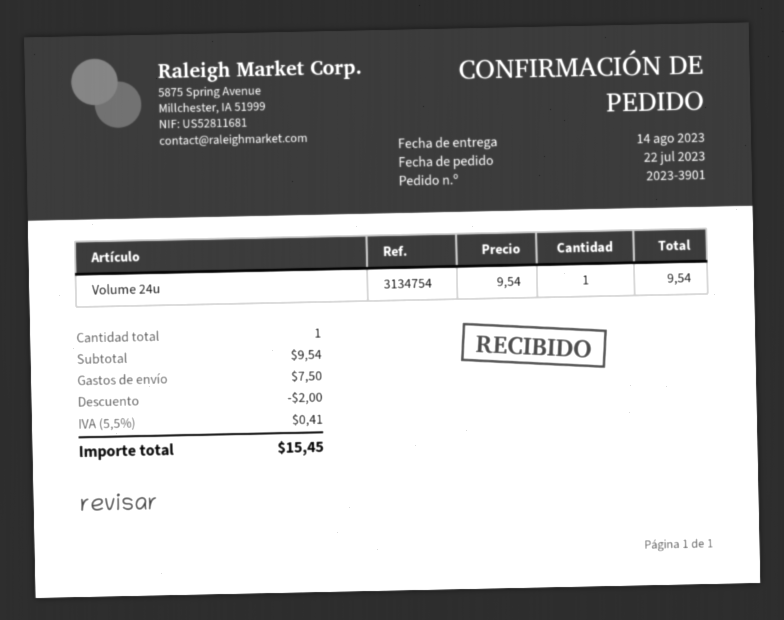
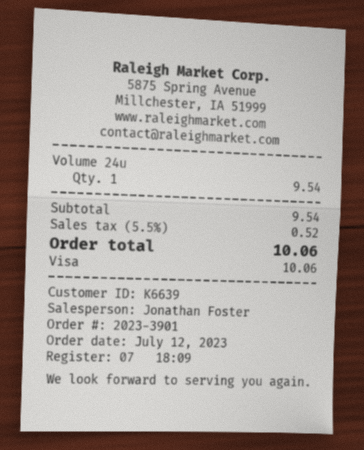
order date: 2023-07-22 -> 2023-07-12
discount: 2.00 -> none
shipping: 7.50 -> none
tax: 5.5% = 0.41 -> 5.5% = 0.52
total: 15.45 -> 10.06

